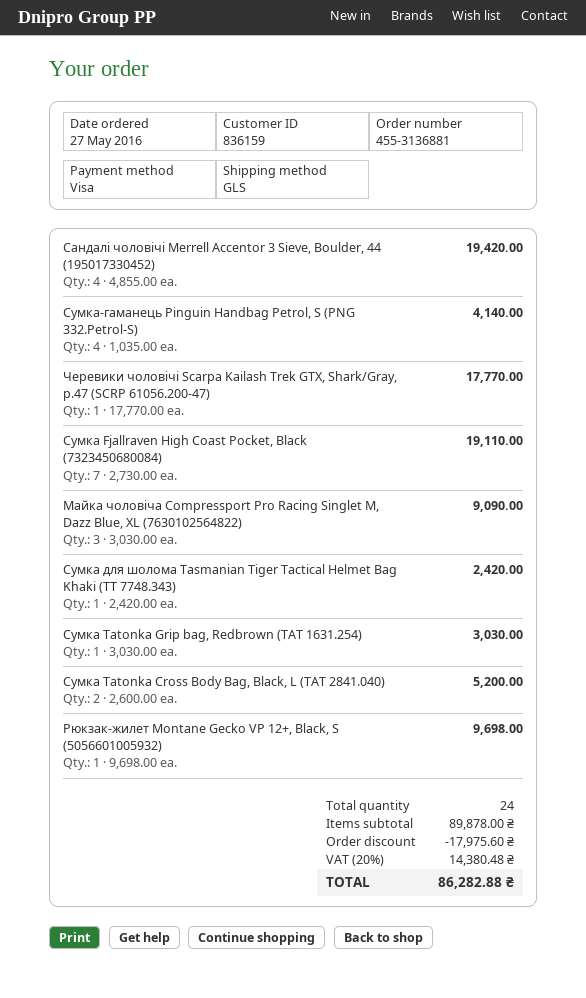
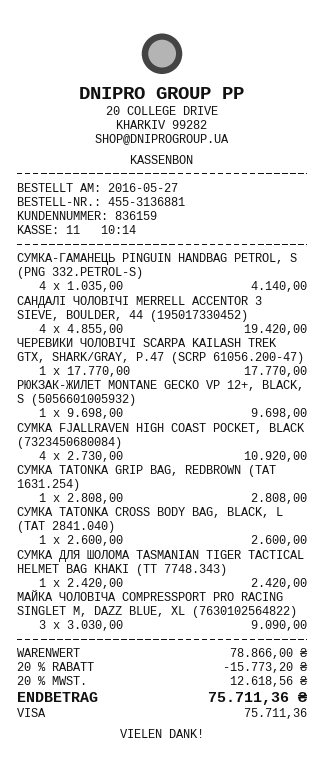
Сумка Fjallraven High Coast Pocket, Black (7323450680084): 7 x 2730.00 = 19110.00 -> 4 x 2730.00 = 10920.00
Сумка Tatonka Grip bag, Redbrown (TAT 1631.254): 1 x 3030.00 = 3030.00 -> 1 x 2808.00 = 2808.00
Сумка Tatonka Cross Body Bag, Black, L (TAT 2841.040): 2 x 2600.00 = 5200.00 -> 1 x 2600.00 = 2600.00
subtotal: 89878.00 -> 78866.00
discount: 17975.60 -> 15773.20
tax: 20% = 14380.48 -> 20% = 12618.56
total: 86282.88 -> 75711.36

